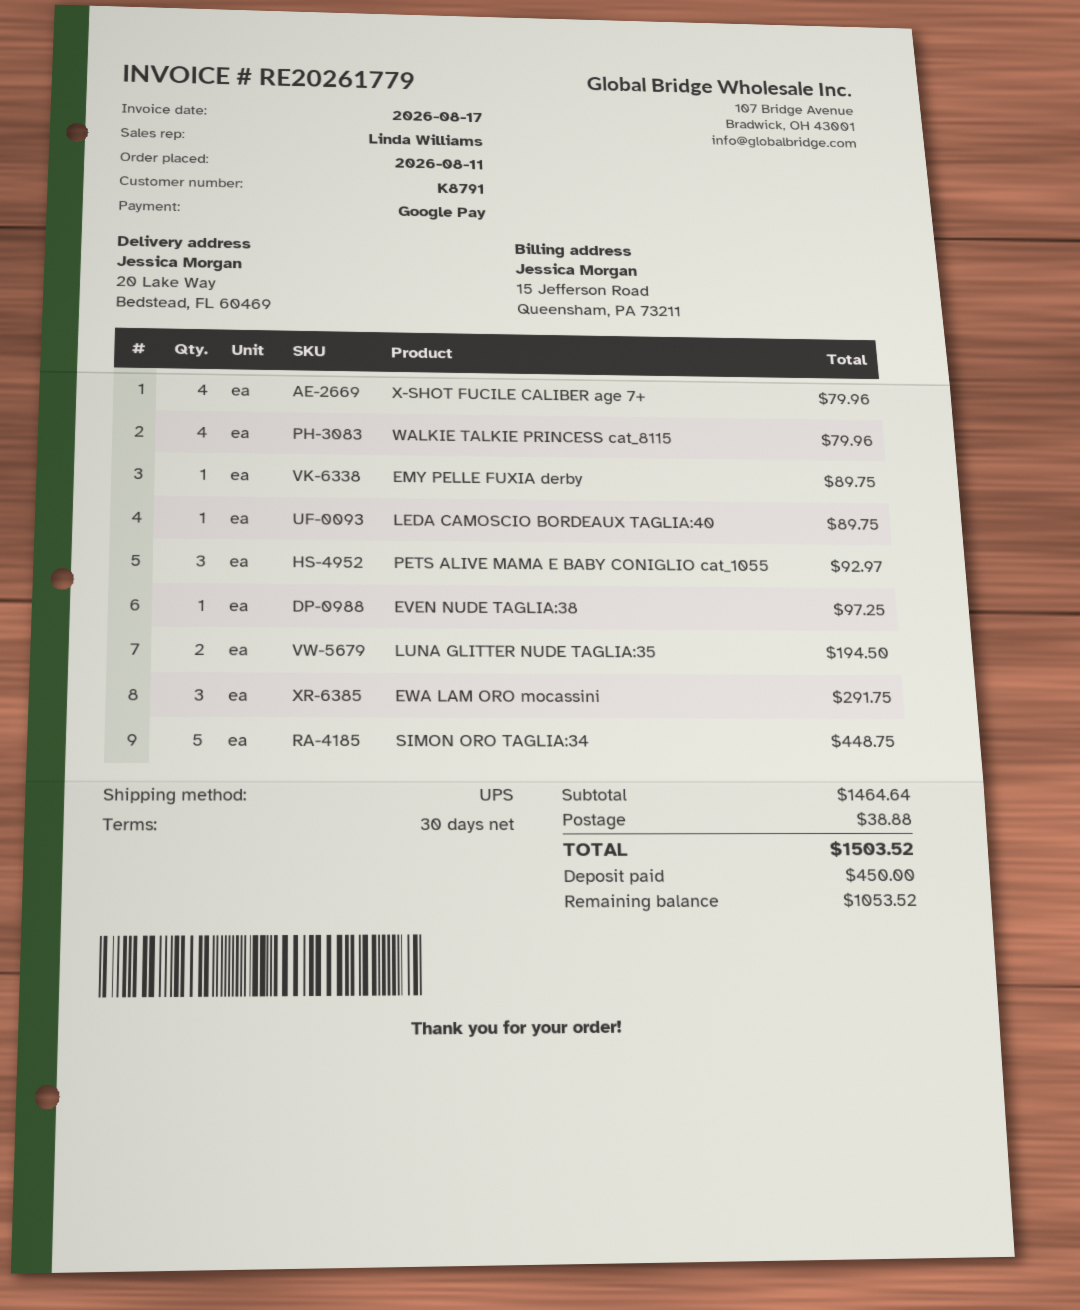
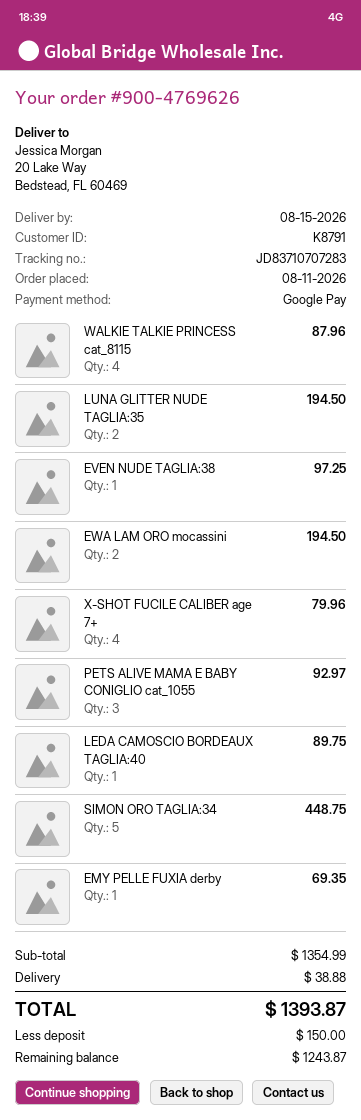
WALKIE TALKIE PRINCESS cat_8115: 4 for 79.96 -> 4 for 87.96
EMY PELLE FUXIA derby: 1 for 89.75 -> 1 for 69.35
EWA LAM ORO mocassini: 3 for 291.75 -> 2 for 194.50
subtotal: 1464.64 -> 1354.99
total: 1503.52 -> 1393.87
deposit: 450.00 -> 150.00
balance: 1053.52 -> 1243.87

